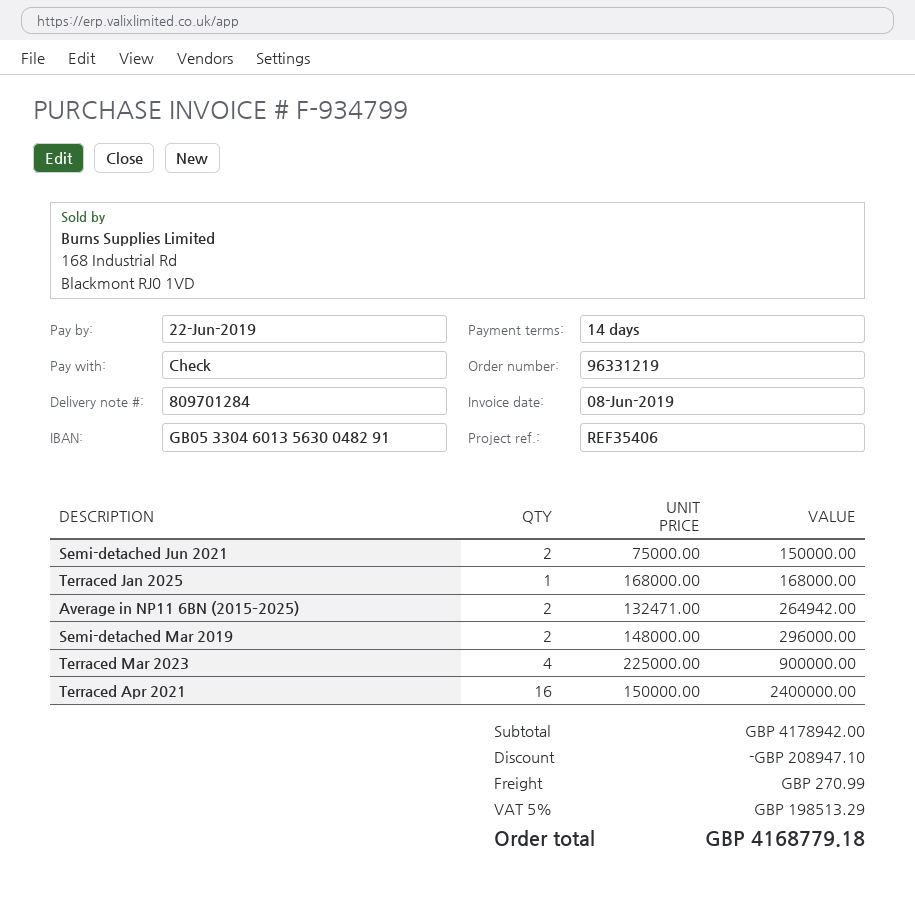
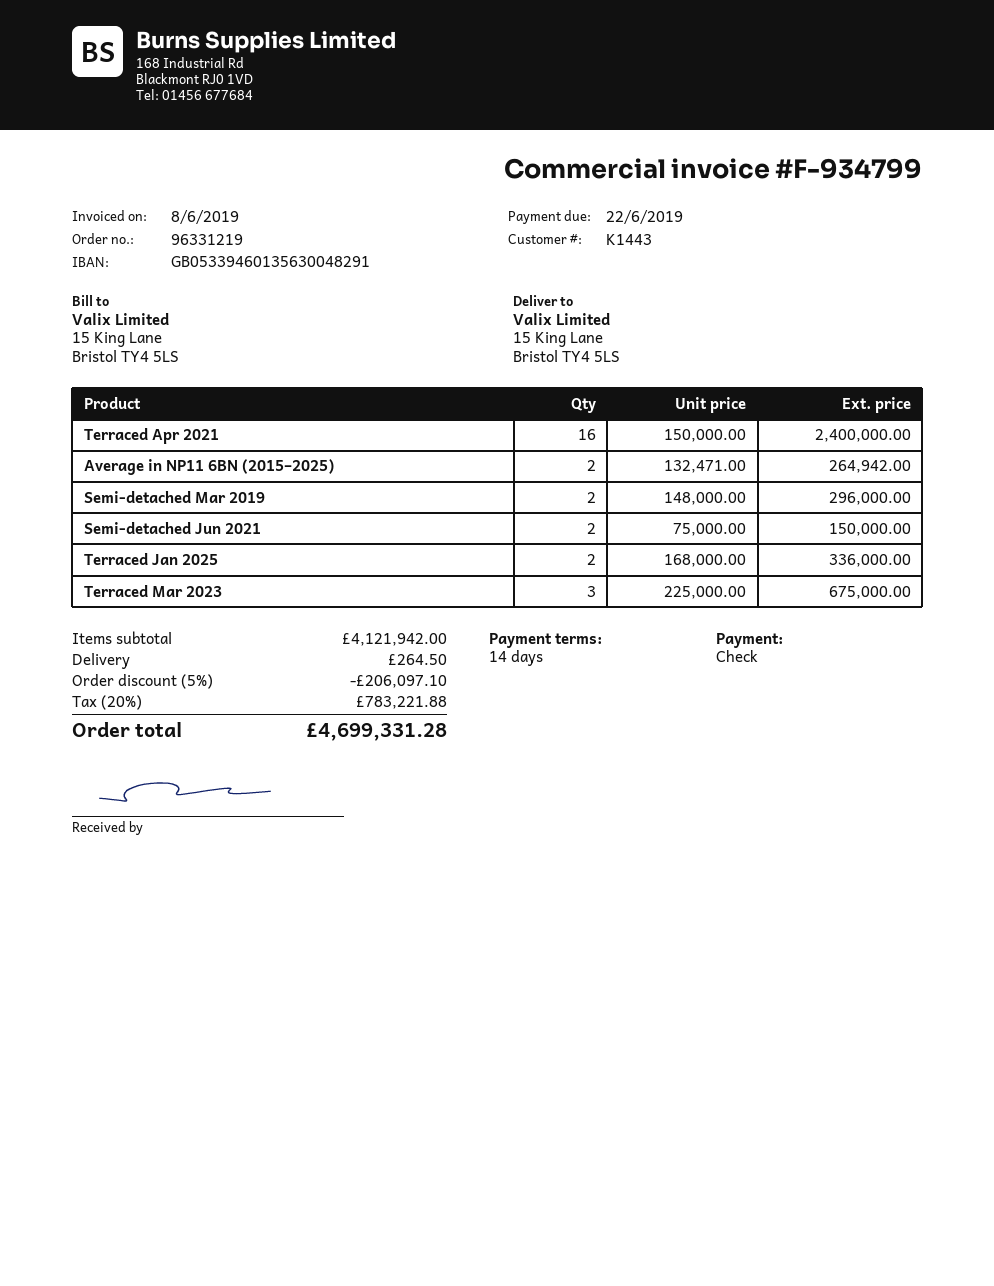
bank account: GB05330460135630048291 -> GB05339460135630048291
Terraced Jan 2025: 1 x 168000.00 = 168000.00 -> 2 x 168000.00 = 336000.00
Terraced Mar 2023: 4 x 225000.00 = 900000.00 -> 3 x 225000.00 = 675000.00
subtotal: 4178942.00 -> 4121942.00
discount: 208947.10 -> 206097.10
shipping: 270.99 -> 264.50
tax: 5% = 198513.29 -> 20% = 783221.88
total: 4168779.18 -> 4699331.28

